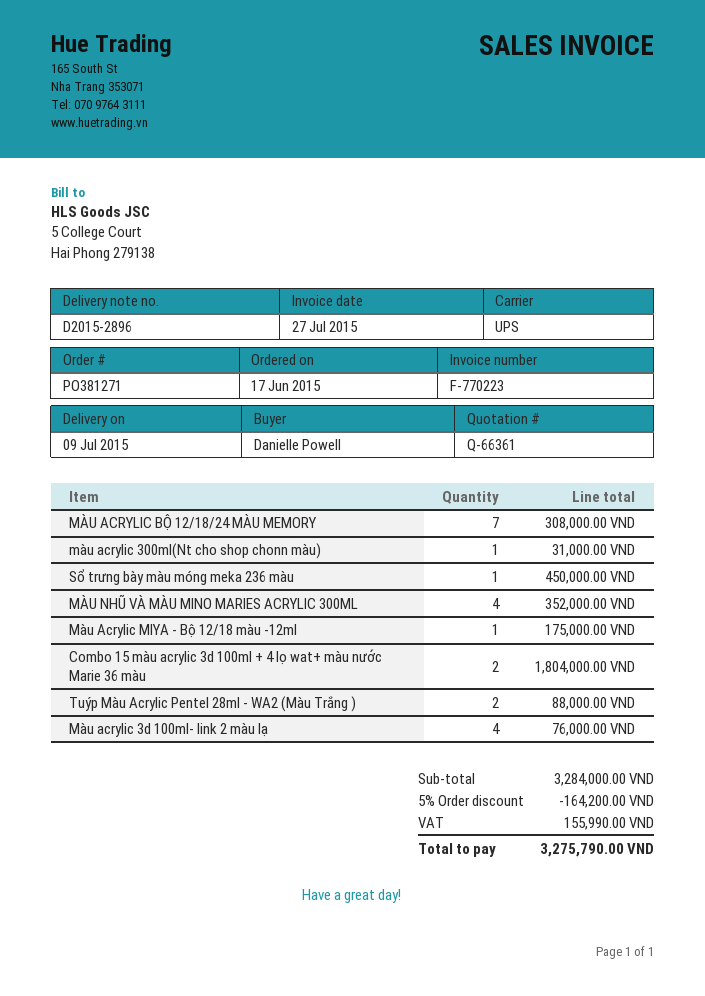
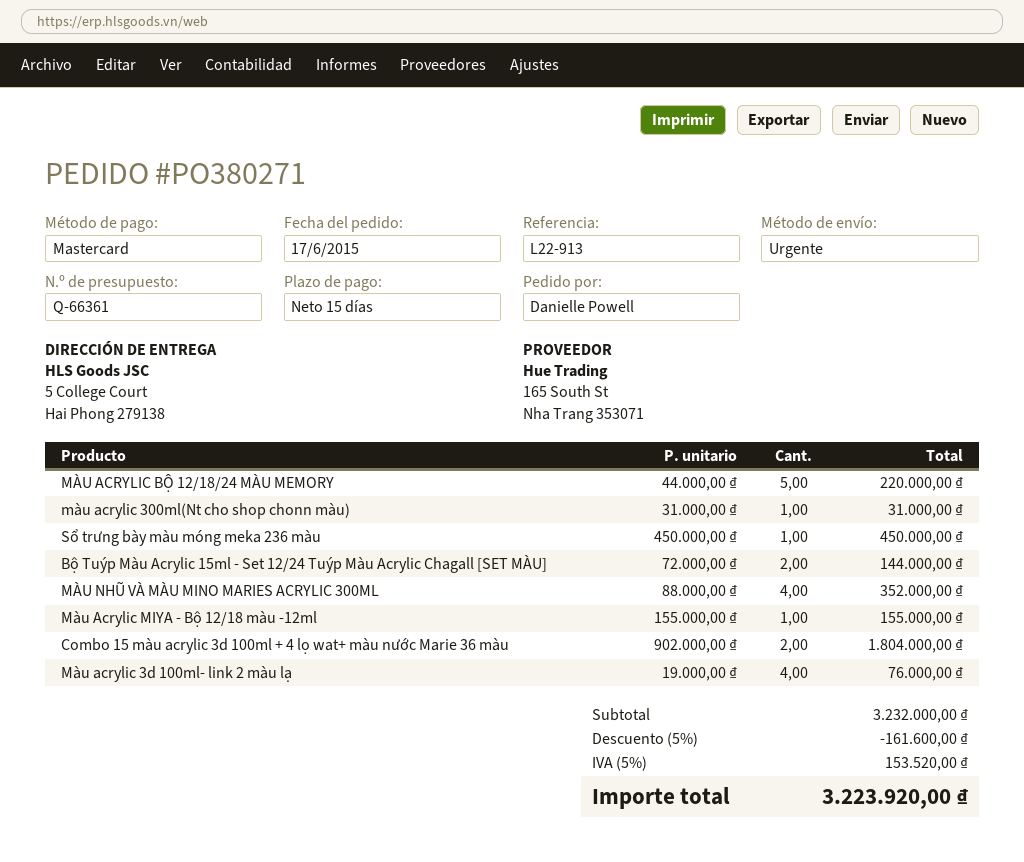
order number: PO381271 -> PO380271
shipping method: UPS -> express
MÀU ACRYLIC BỘ 12/18/24 MÀU MEMORY: 7 for 308000.00 -> 5 for 220000.00
Màu Acrylic MIYA - Bộ 12/18 màu -12ml: 1 for 175000.00 -> 1 for 155000.00
Tuýp Màu Acrylic Pentel 28ml - WA2 (Màu Trắng ): 2 for 88000.00 -> none
Bộ Tuýp Màu Acrylic 15ml - Set 12/24 Tuýp Màu Acrylic Chagall [SET MÀU]: none -> 2 for 144000.00
subtotal: 3284000.00 -> 3232000.00
discount: 5% = 164200.00 -> 5% = 161600.00
tax: 155990.00 -> 153520.00
total: 3275790.00 -> 3223920.00

